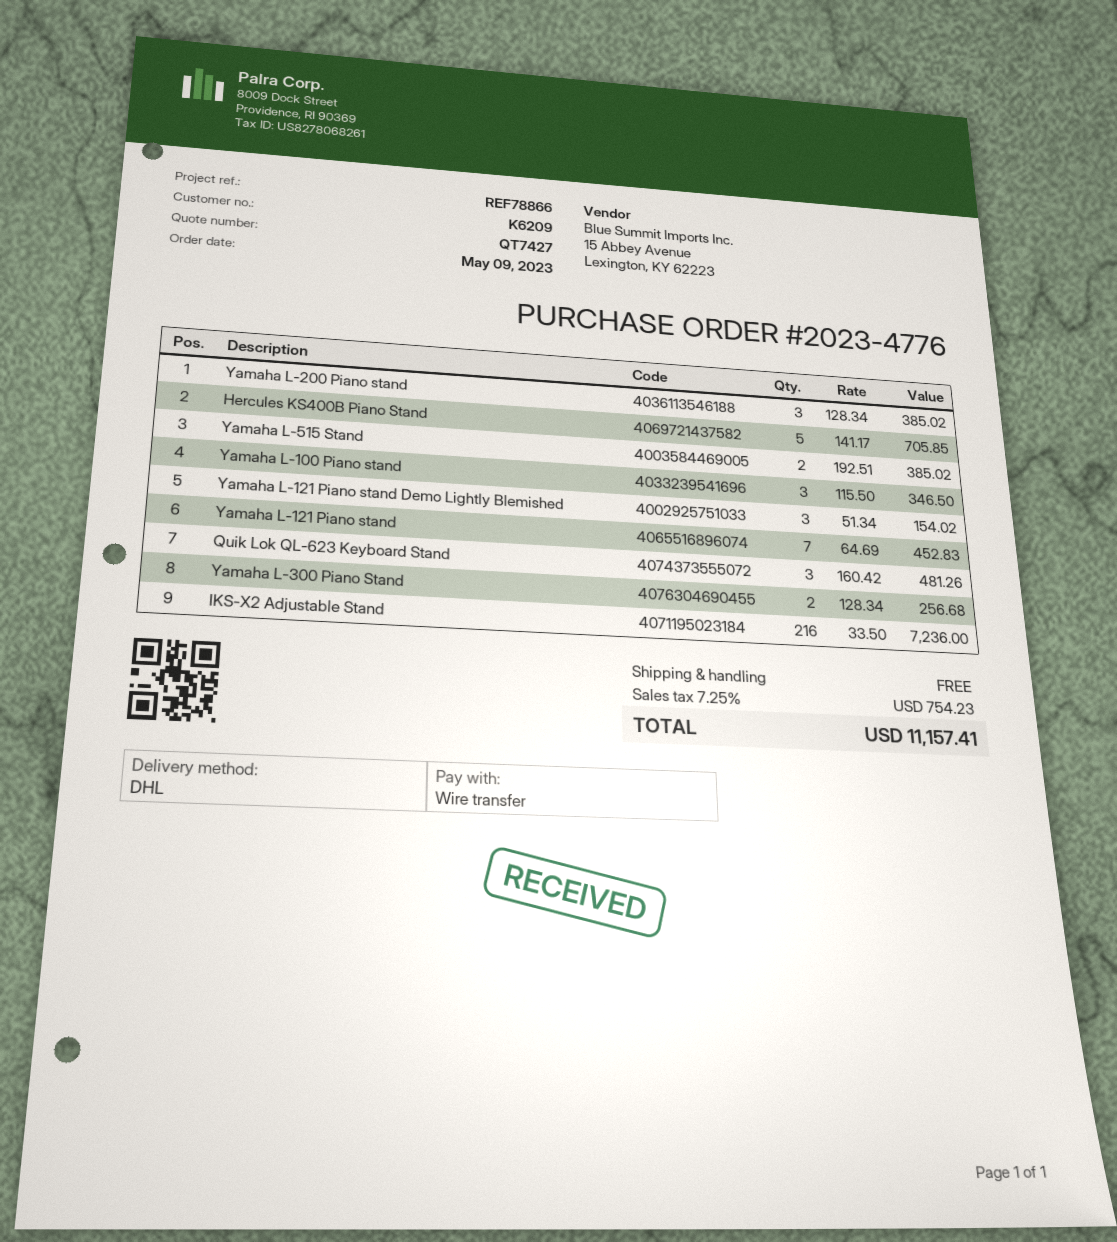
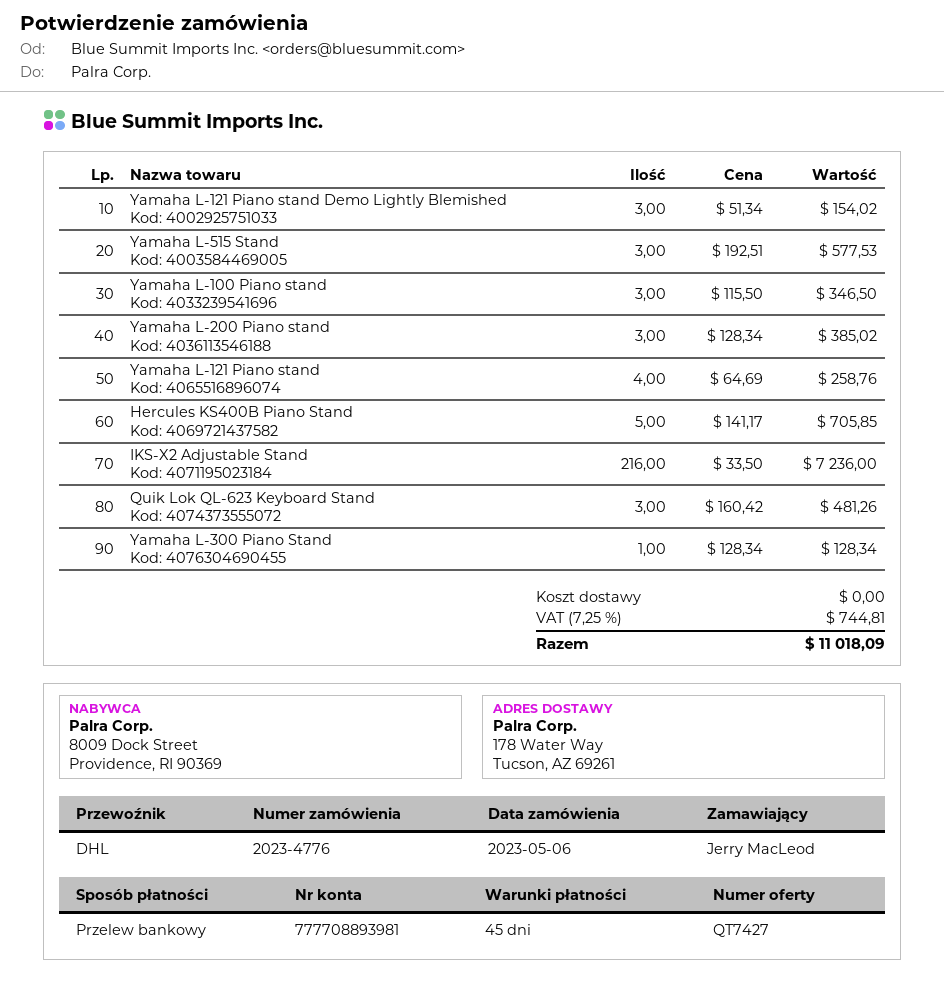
order date: 2023-05-09 -> 2023-05-06
Yamaha L-515 Stand: 2 x 192.51 = 385.02 -> 3 x 192.51 = 577.53
Yamaha L-121 Piano stand: 7 x 64.69 = 452.83 -> 4 x 64.69 = 258.76
Yamaha L-300 Piano Stand: 2 x 128.34 = 256.68 -> 1 x 128.34 = 128.34
tax: 7.25% = 754.23 -> 7.25% = 744.81
total: 11157.41 -> 11018.09

